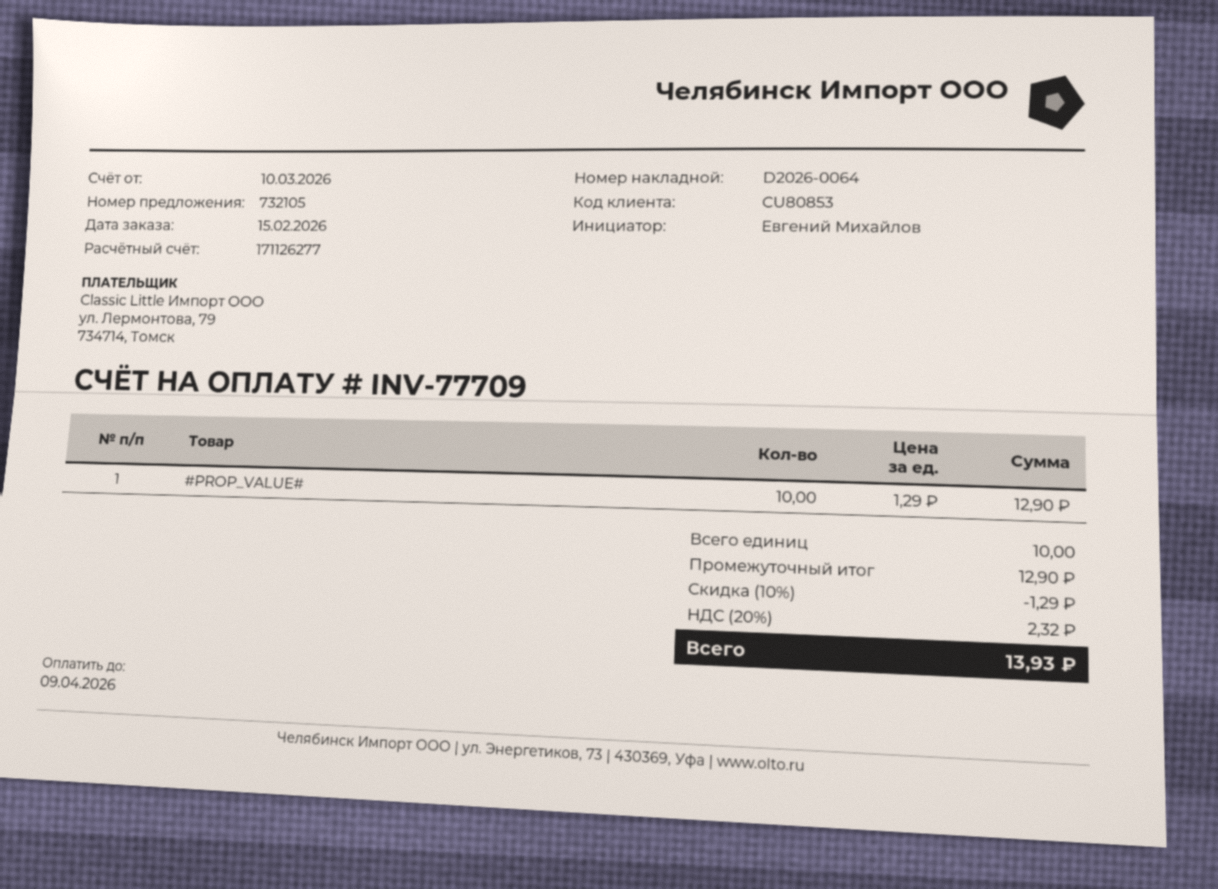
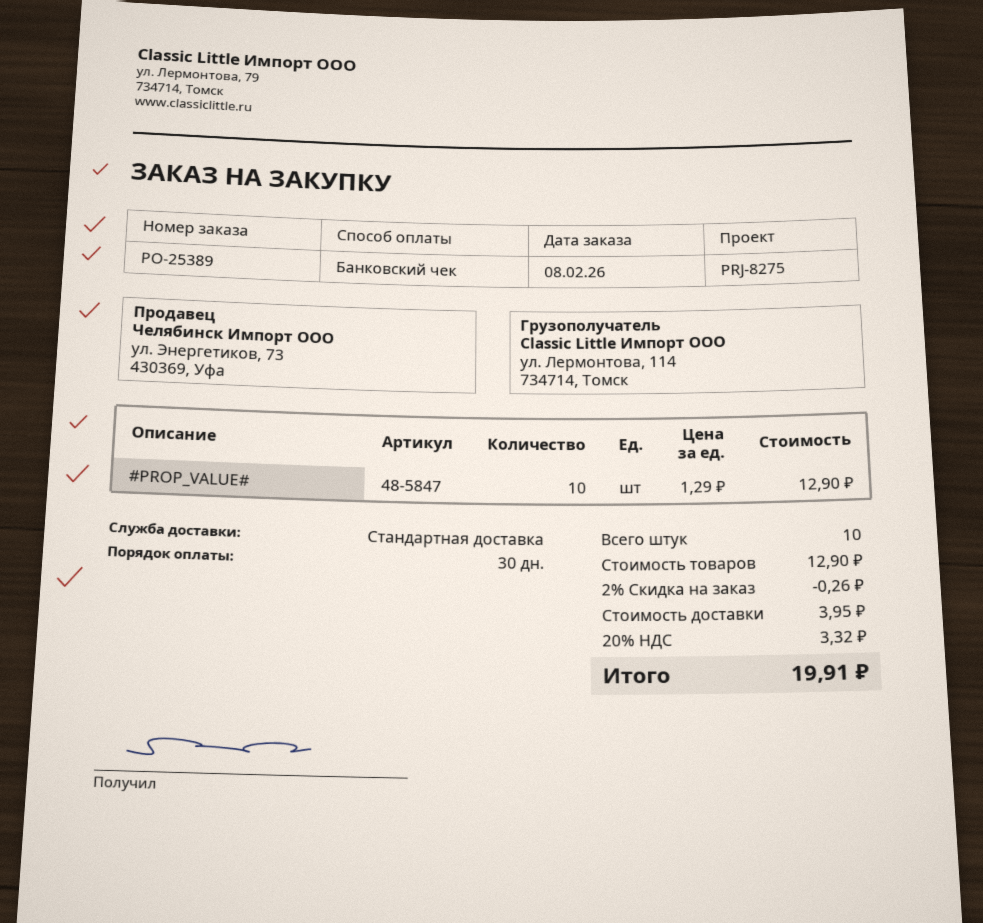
order date: 2026-02-15 -> 2026-02-08
discount: 10% = 1.29 -> 2% = 0.26
shipping: none -> 3.95
tax: 20% = 2.32 -> 20% = 3.32
total: 13.93 -> 19.91

